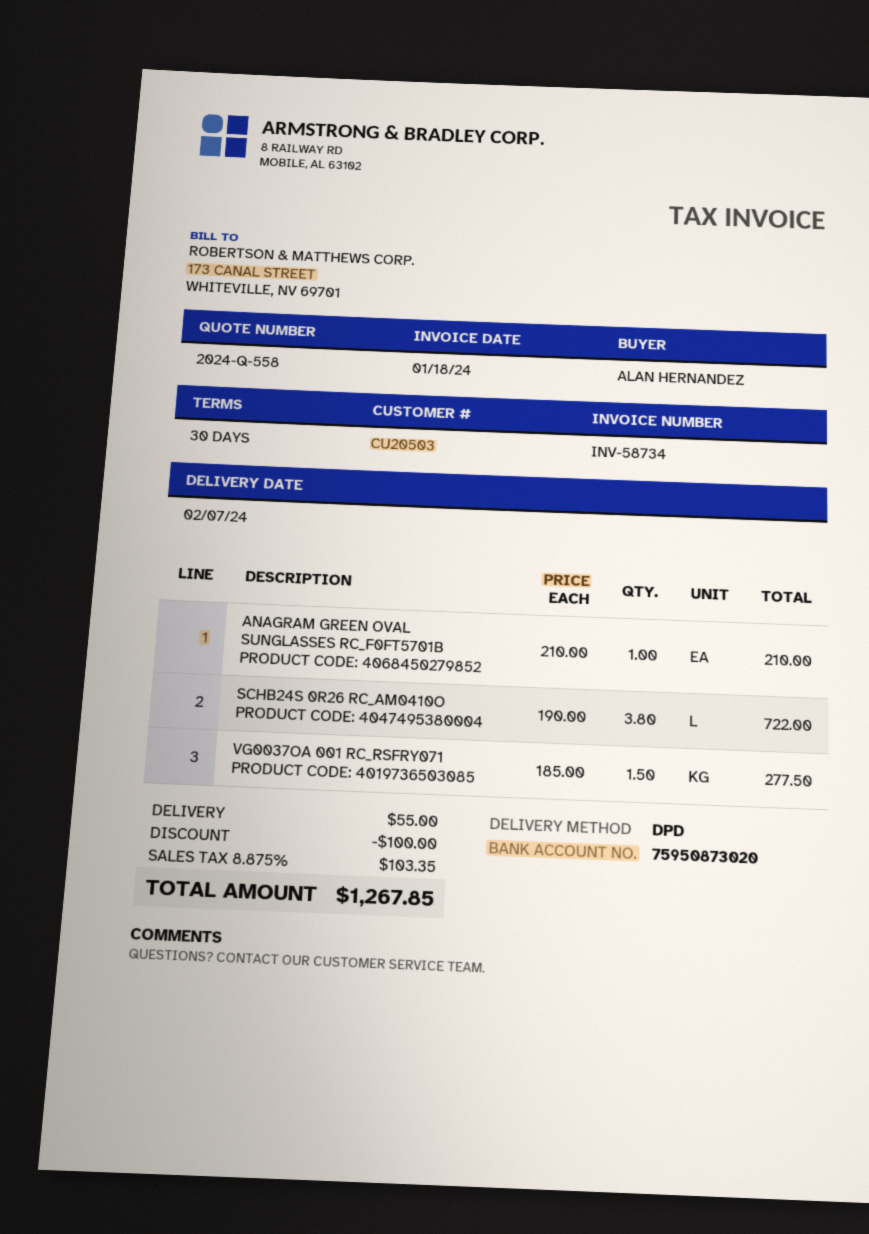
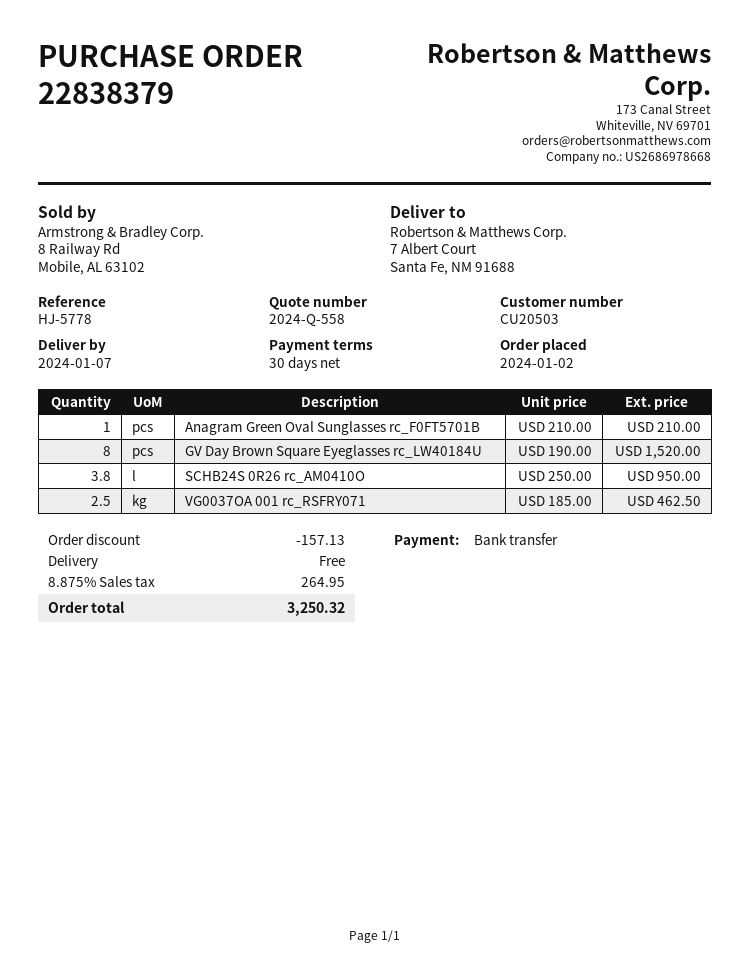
delivery date: 2024-02-07 -> 2024-01-07
SCHB24S 0R26 RC_AM0410O: 3.8 x 190.00 = 722.00 -> 3.8 x 250.00 = 950.00
VG0037OA 001 RC_RSFRY071: 1.5 x 185.00 = 277.50 -> 2.5 x 185.00 = 462.50
GV Day Brown Square Eyeglasses rc_LW40184U: none -> 8 x 190.00 = 1520.00
discount: 100.00 -> 157.13
shipping: 55.00 -> 0.00
tax: 8.875% = 103.35 -> 8.875% = 264.95
total: 1267.85 -> 3250.32

